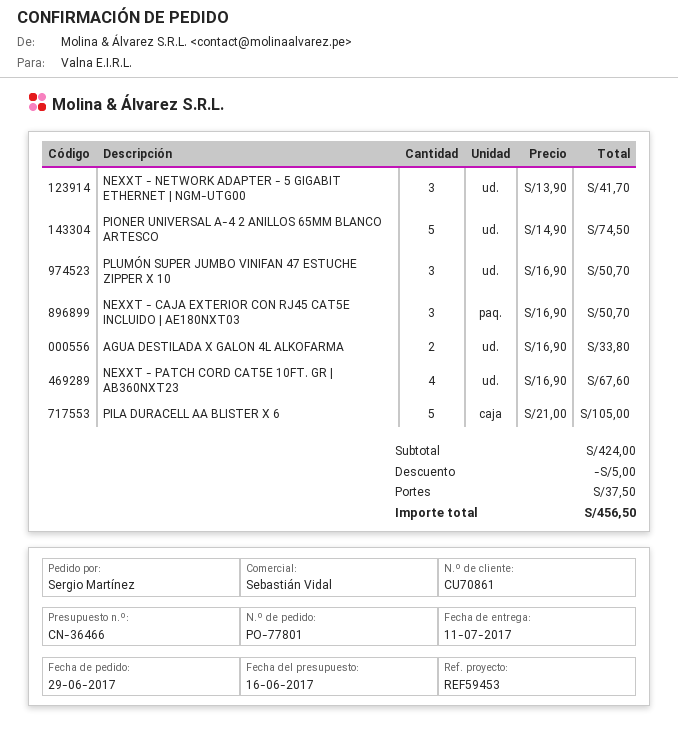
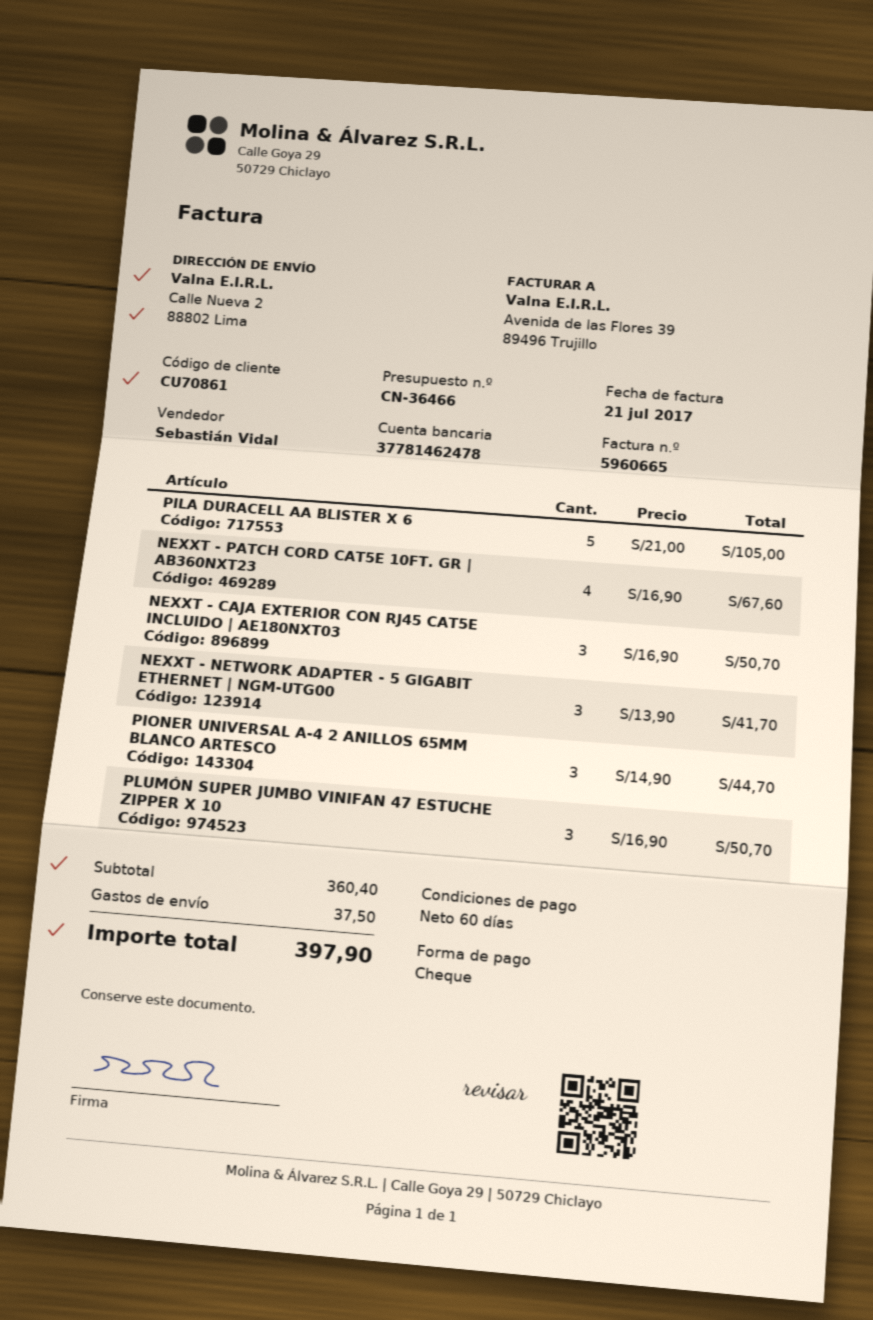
PIONER UNIVERSAL A-4 2 ANILLOS 65MM BLANCO ARTESCO: 5 x 14.90 = 74.50 -> 3 x 14.90 = 44.70
AGUA DESTILADA X GALON 4L ALKOFARMA: 2 x 16.90 = 33.80 -> none
subtotal: 424.00 -> 360.40
discount: 5.00 -> none
total: 456.50 -> 397.90

